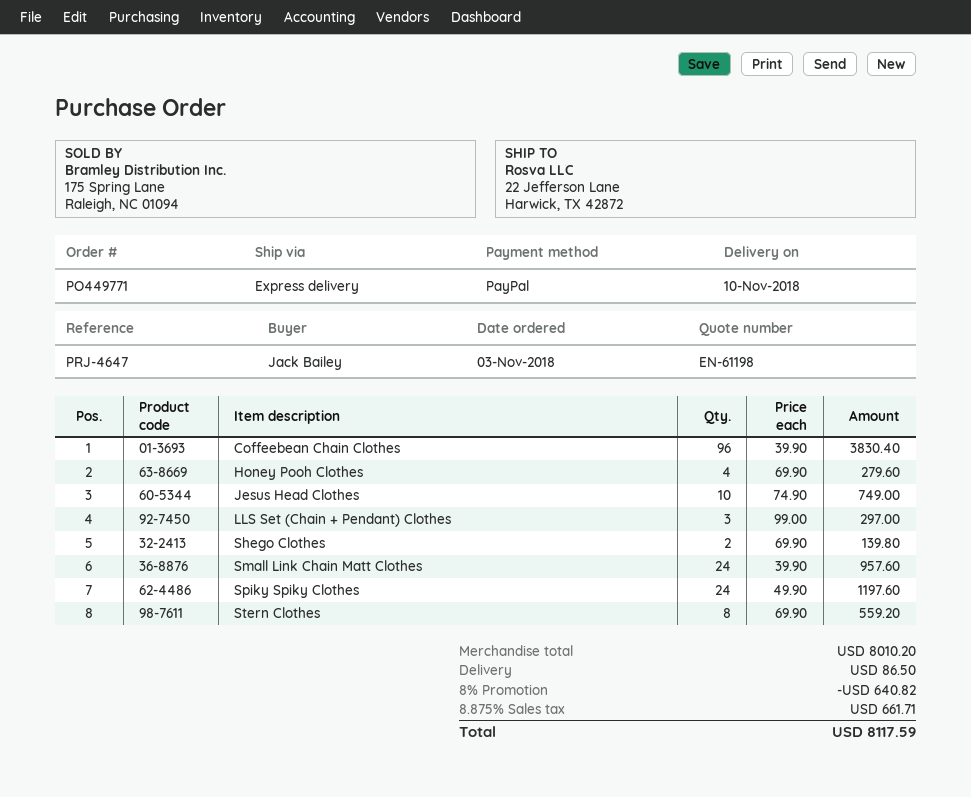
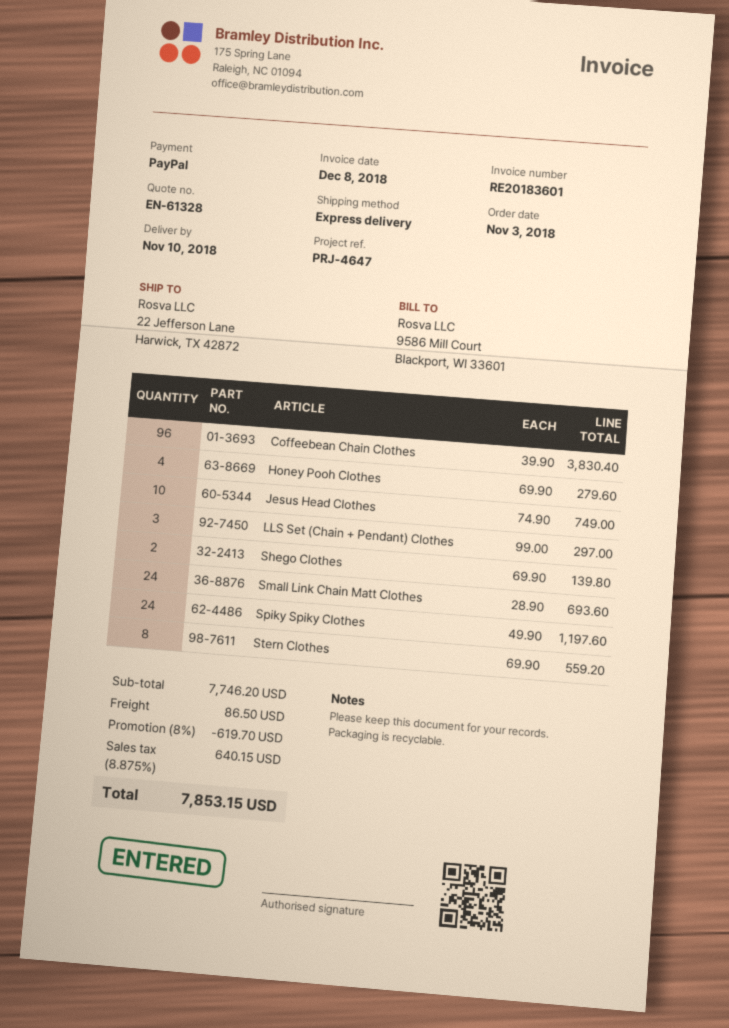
quote number: EN-61198 -> EN-61328
Small Link Chain Matt Clothes: 24 x 39.90 = 957.60 -> 24 x 28.90 = 693.60
subtotal: 8010.20 -> 7746.20
discount: 8% = 640.82 -> 8% = 619.70
tax: 8.875% = 661.71 -> 8.875% = 640.15
total: 8117.59 -> 7853.15

